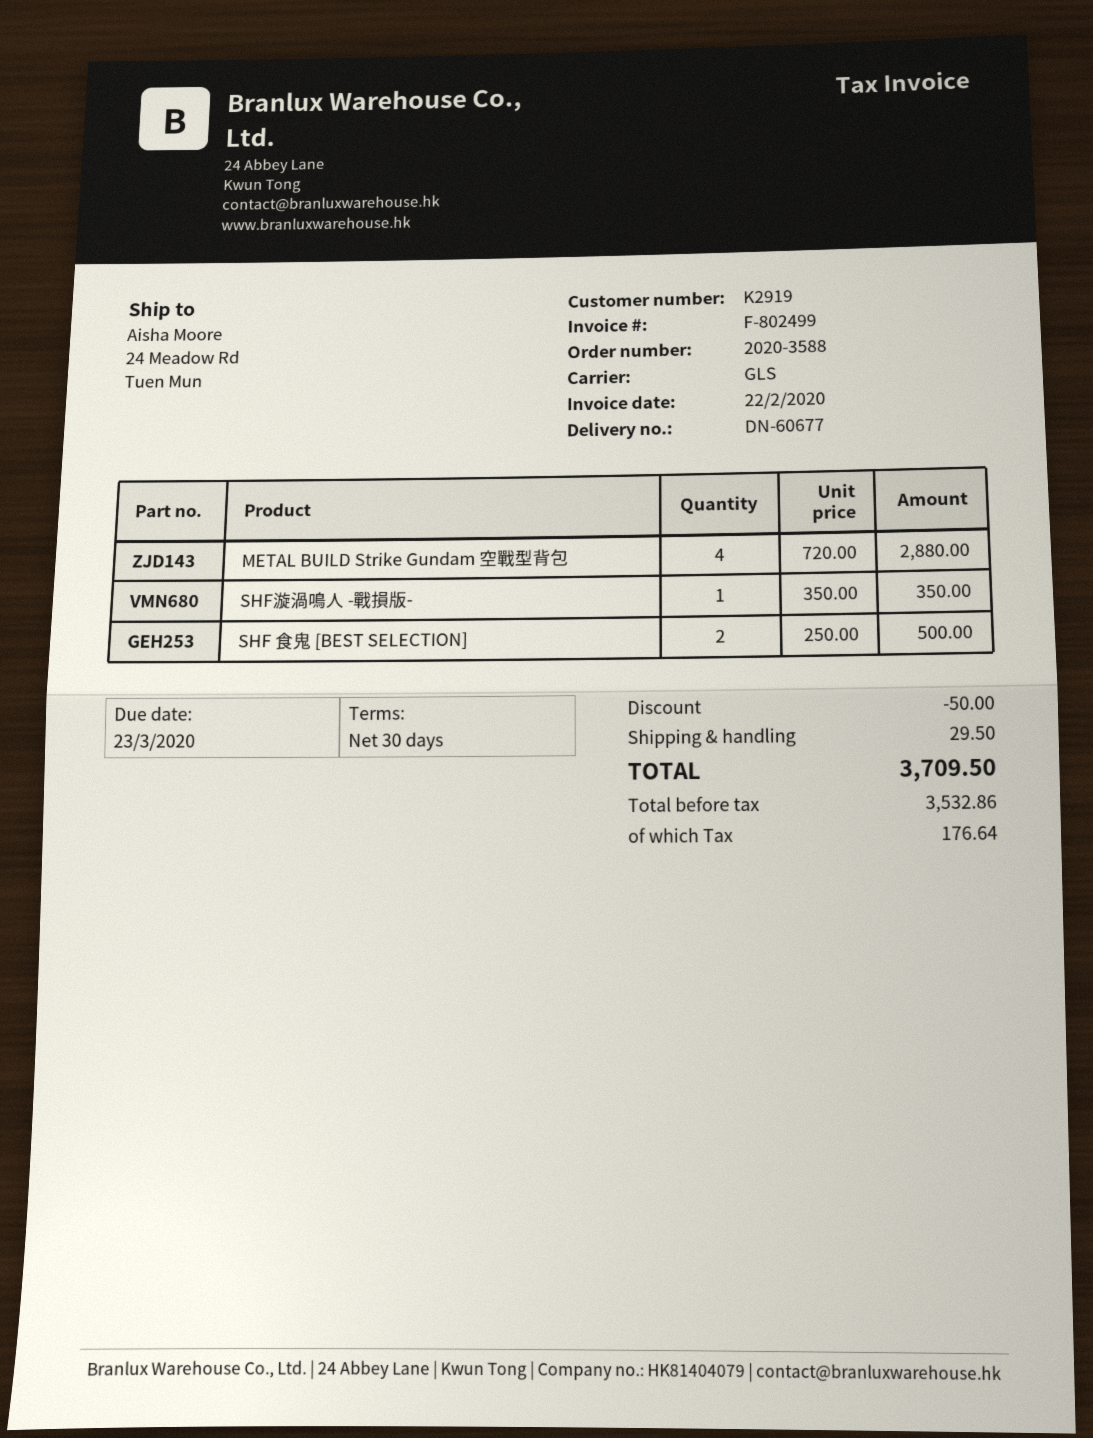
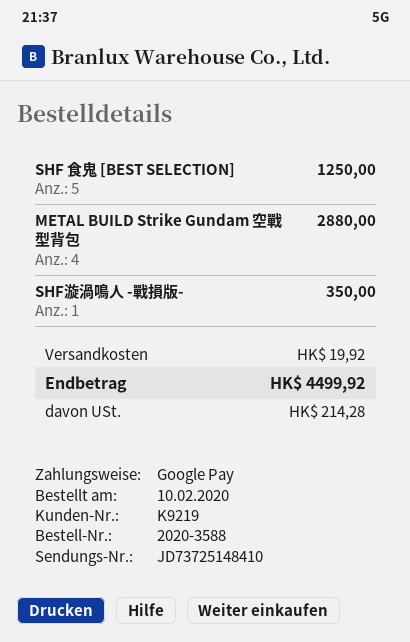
customer number: K2919 -> K9219
SHF 食鬼 [BEST SELECTION]: 2 for 500.00 -> 5 for 1250.00
discount: 50.00 -> none
shipping: 29.50 -> 19.92
tax: 176.64 -> 214.28
total: 3709.50 -> 4499.92

